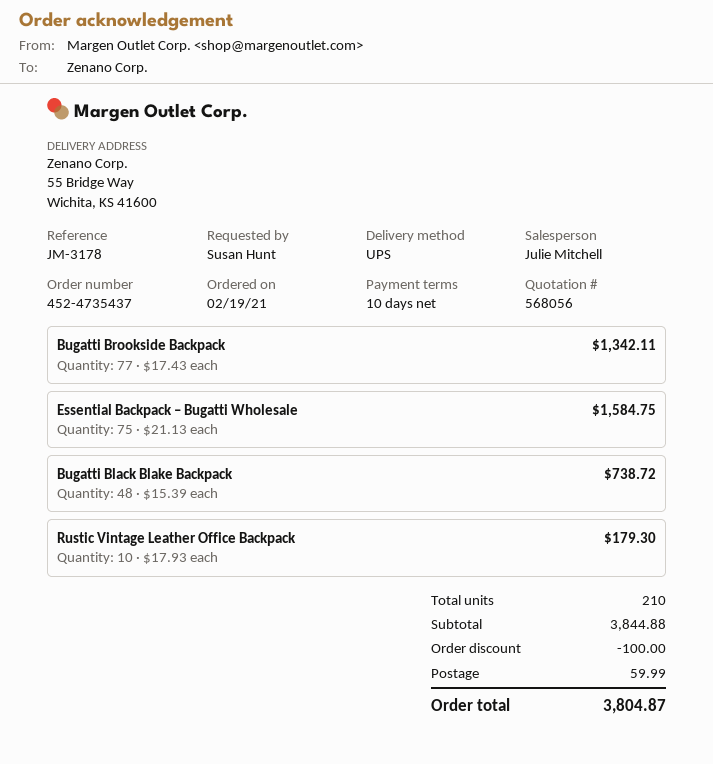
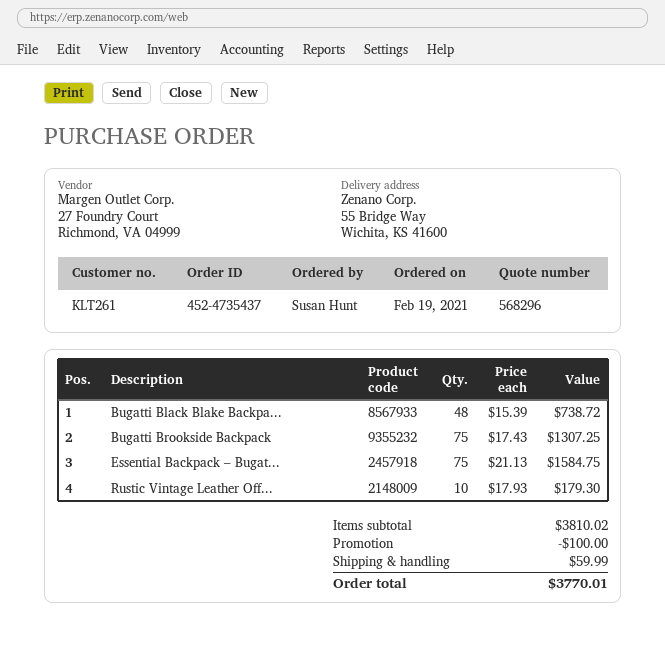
quote number: 568056 -> 568296
Bugatti Brookside Backpack: 77 x 17.43 = 1342.11 -> 75 x 17.43 = 1307.25
subtotal: 3844.88 -> 3810.02
total: 3804.87 -> 3770.01

